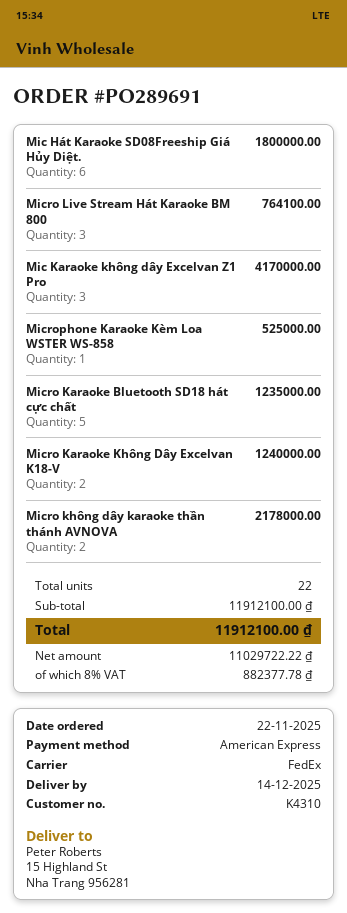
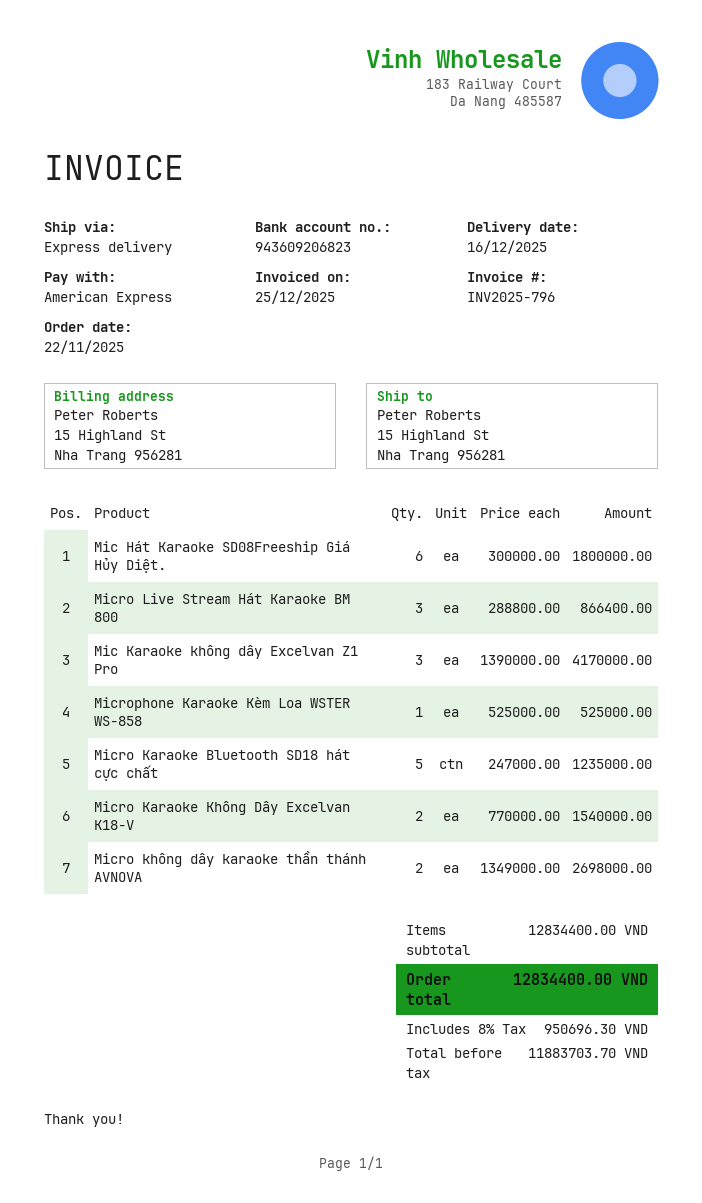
delivery date: 2025-12-14 -> 2025-12-16
shipping method: FedEx -> express
Micro Live Stream Hát Karaoke BM 800: 3 for 764100.00 -> 3 for 866400.00
Micro Karaoke Không Dây Excelvan K18-V: 2 for 1240000.00 -> 2 for 1540000.00
Micro không dây karaoke thần thánh AVNOVA: 2 for 2178000.00 -> 2 for 2698000.00
subtotal: 11912100.00 -> 12834400.00
net: 11029722.22 -> 11883703.70
tax: 8% = 882377.78 -> 8% = 950696.30
total: 11912100.00 -> 12834400.00

